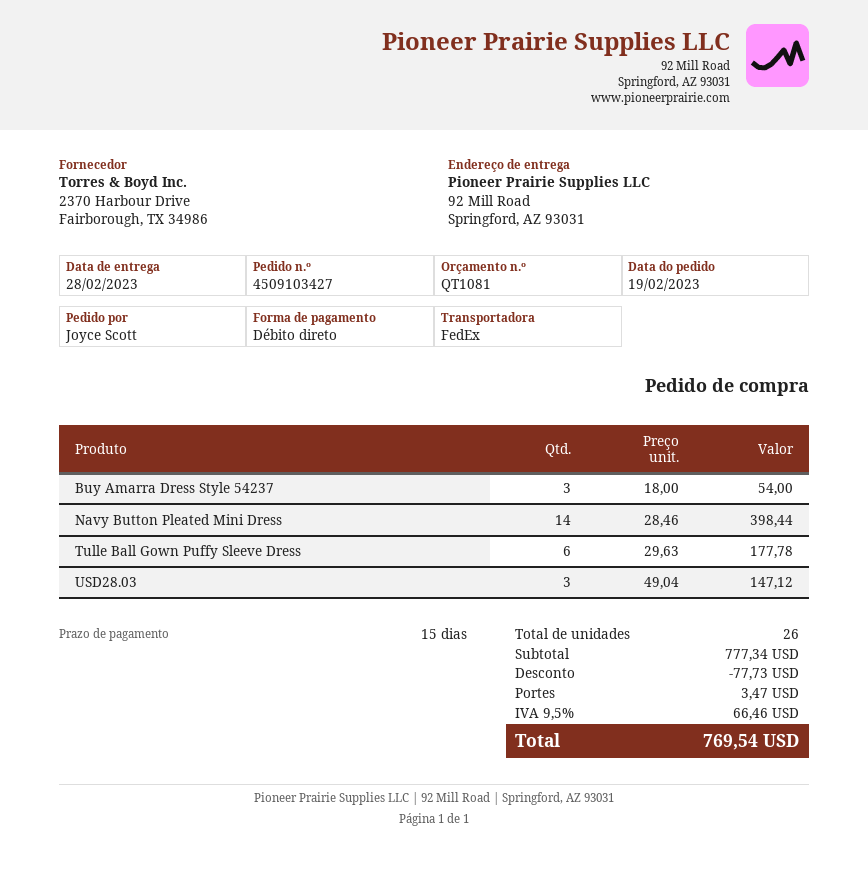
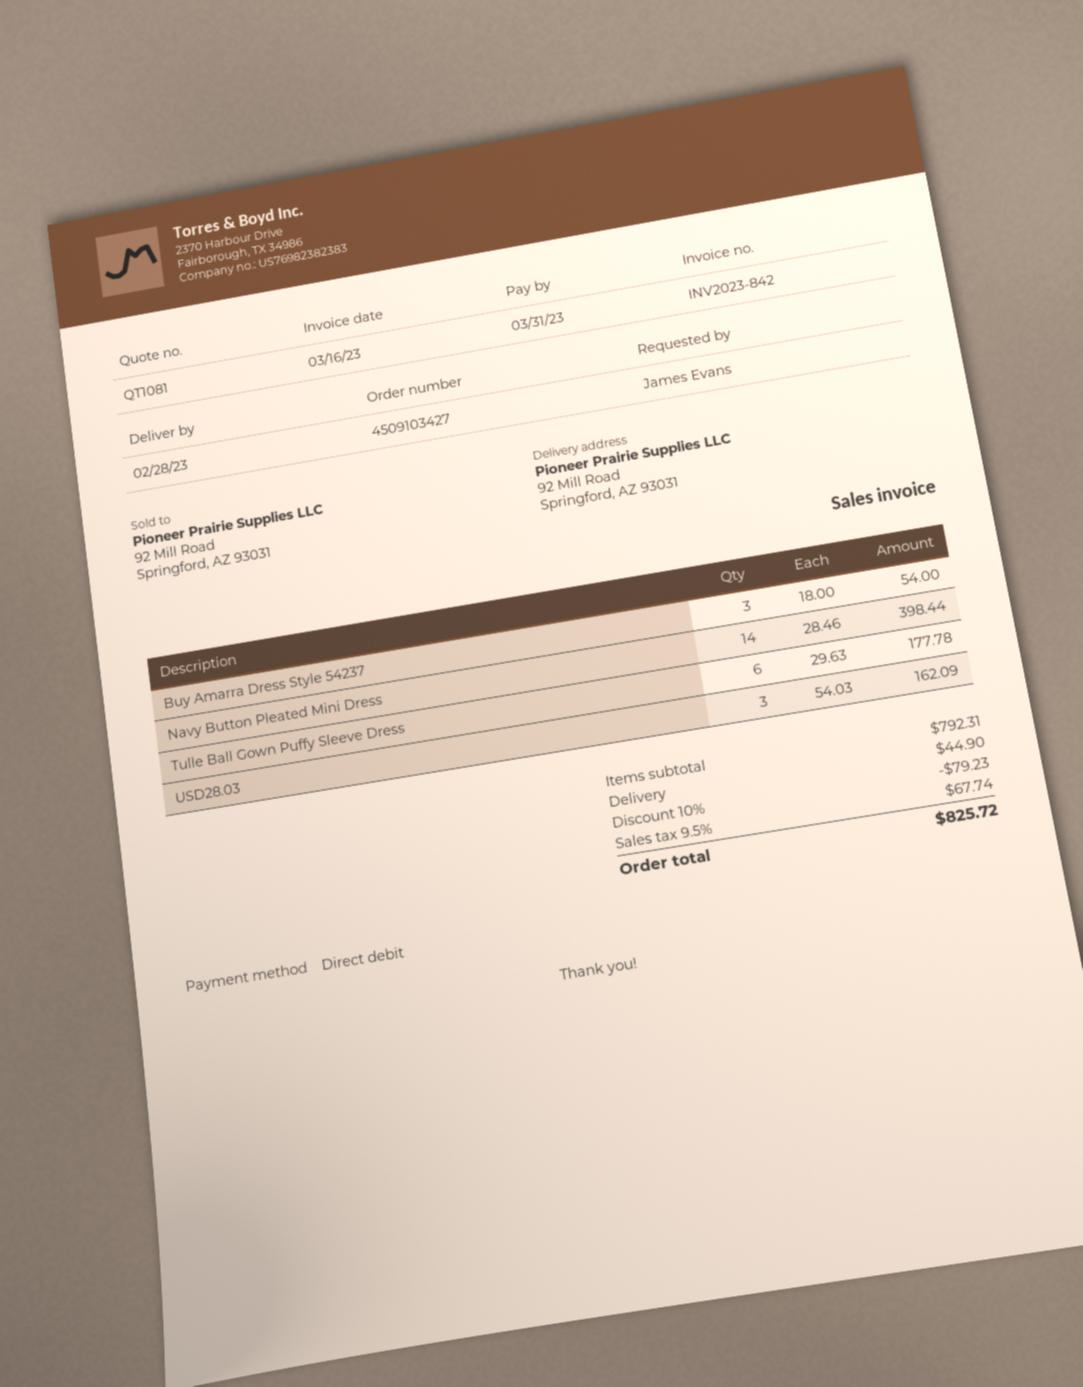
ordered by: Joyce Scott -> James Evans
USD28.03: 3 x 49.04 = 147.12 -> 3 x 54.03 = 162.09
subtotal: 777.34 -> 792.31
discount: 77.73 -> 79.23
shipping: 3.47 -> 44.90
tax: 9.5% = 66.46 -> 9.5% = 67.74
total: 769.54 -> 825.72

